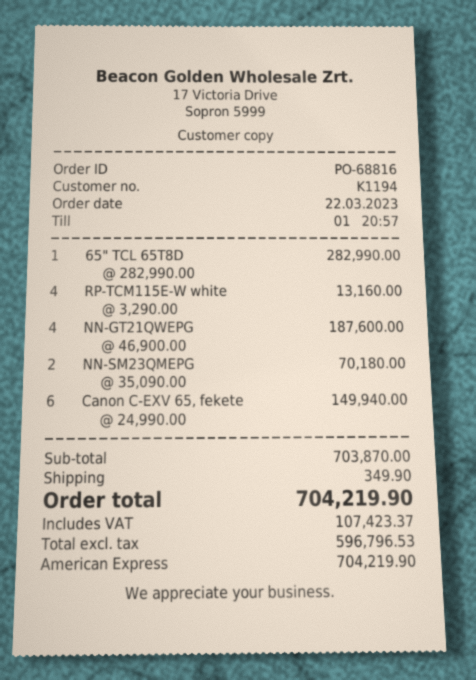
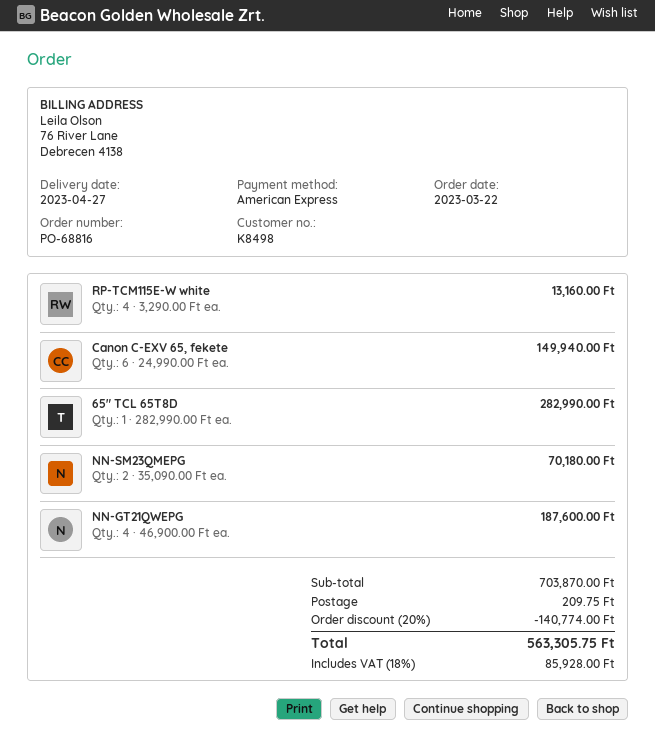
customer number: K1194 -> K8498
discount: none -> 20% = 140774.00
shipping: 349.90 -> 209.75
tax: 107423.37 -> 85928.00
total: 704219.90 -> 563305.75

